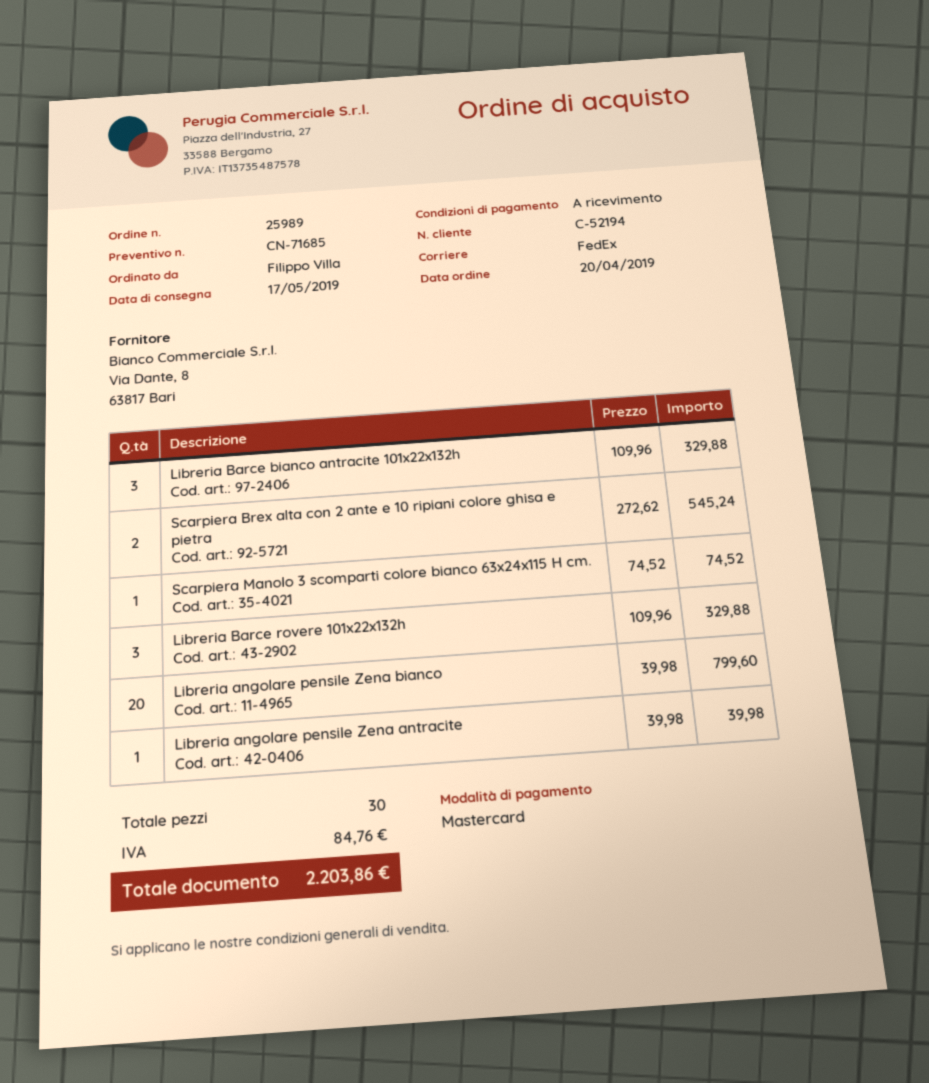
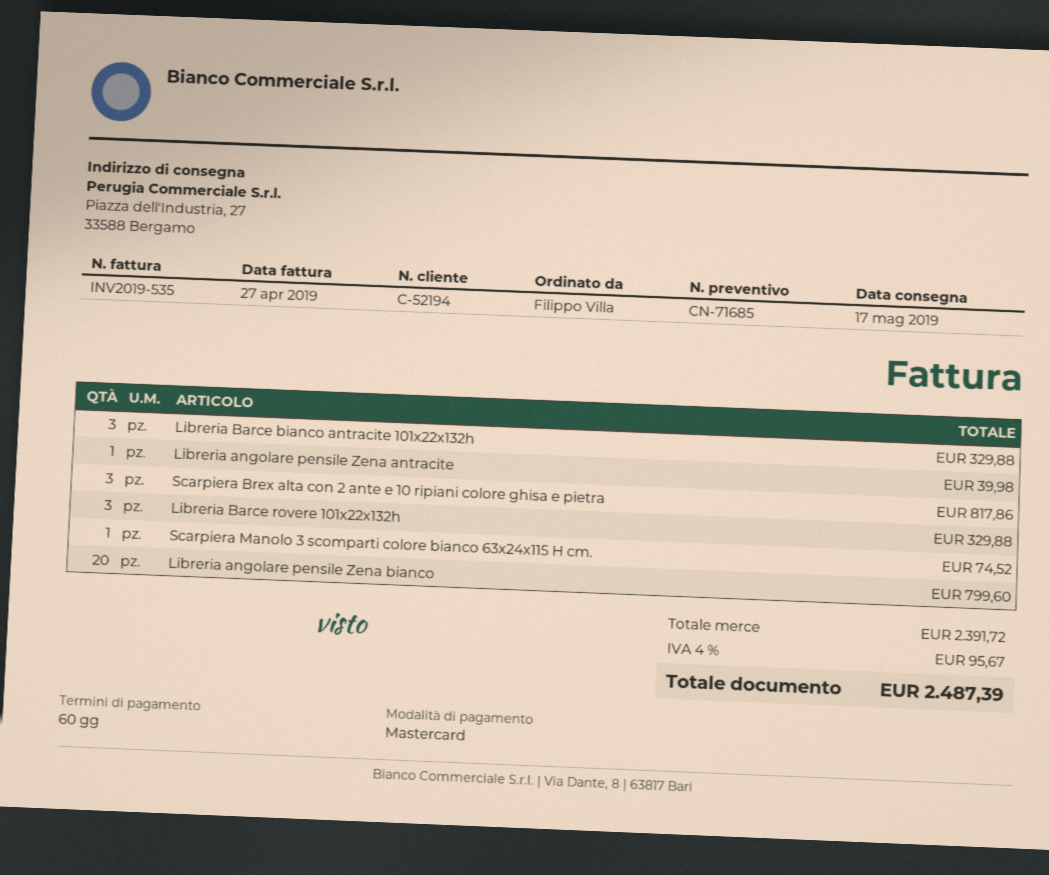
payment terms: on receipt -> 60 days
Scarpiera Brex alta con 2 ante e 10 ripiani colore ghisa e pietra: 2 for 545.24 -> 3 for 817.86
tax: 84.76 -> 95.67
total: 2203.86 -> 2487.39

